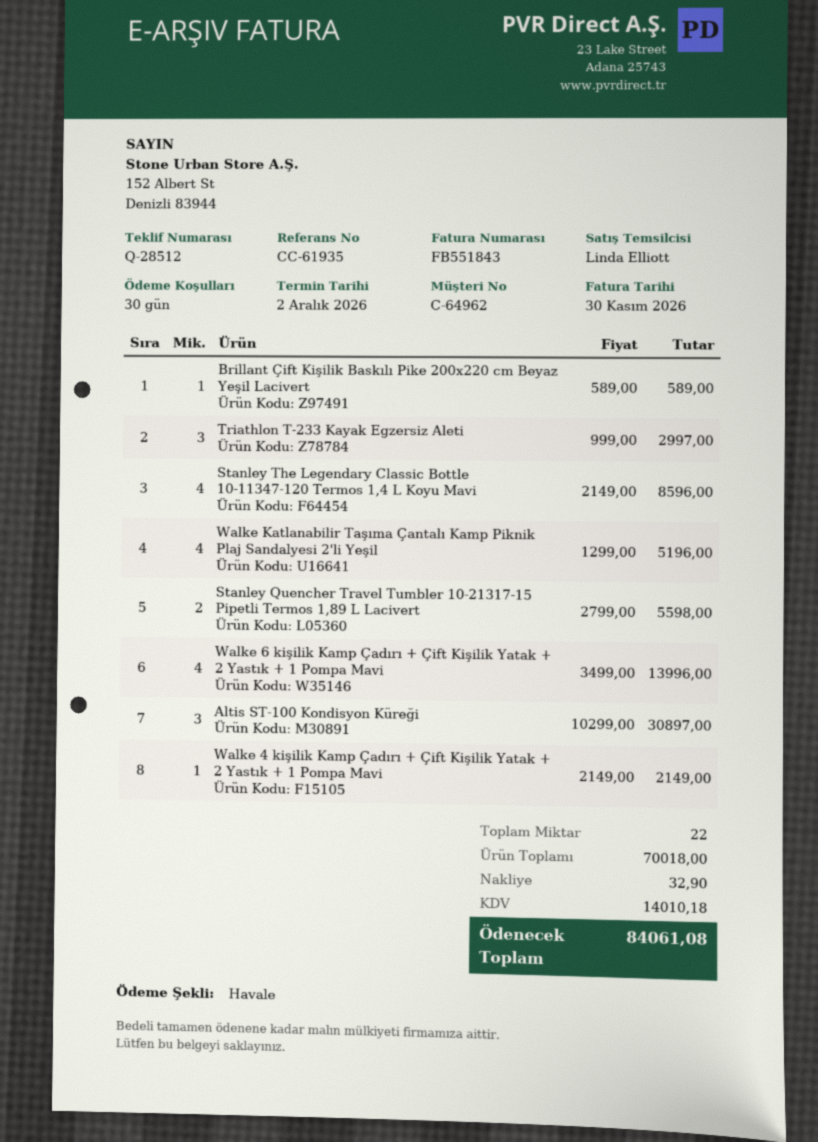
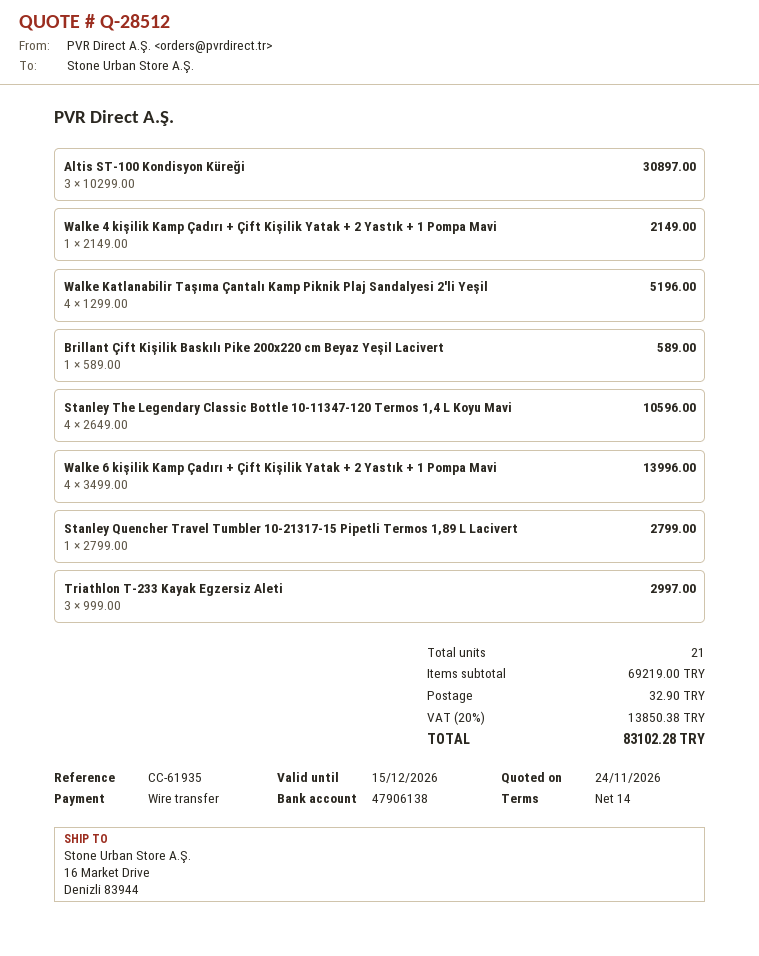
payment terms: 30 days -> 14 days
Stanley The Legendary Classic Bottle 10-11347-120 Termos 1,4 L Koyu Mavi: 4 x 2149.00 = 8596.00 -> 4 x 2649.00 = 10596.00
Stanley Quencher Travel Tumbler 10-21317-15 Pipetli Termos 1,89 L Lacivert: 2 x 2799.00 = 5598.00 -> 1 x 2799.00 = 2799.00
total quantity: 22 -> 21
subtotal: 70018.00 -> 69219.00
tax: 14010.18 -> 13850.38
total: 84061.08 -> 83102.28

